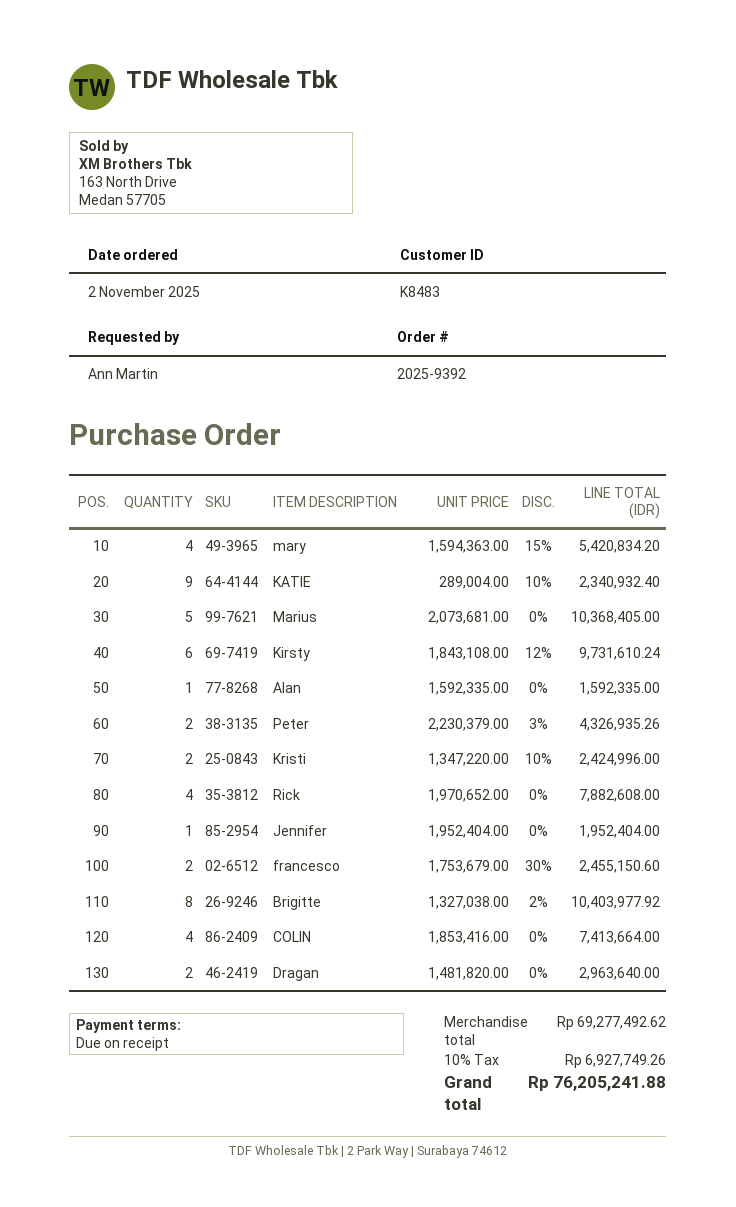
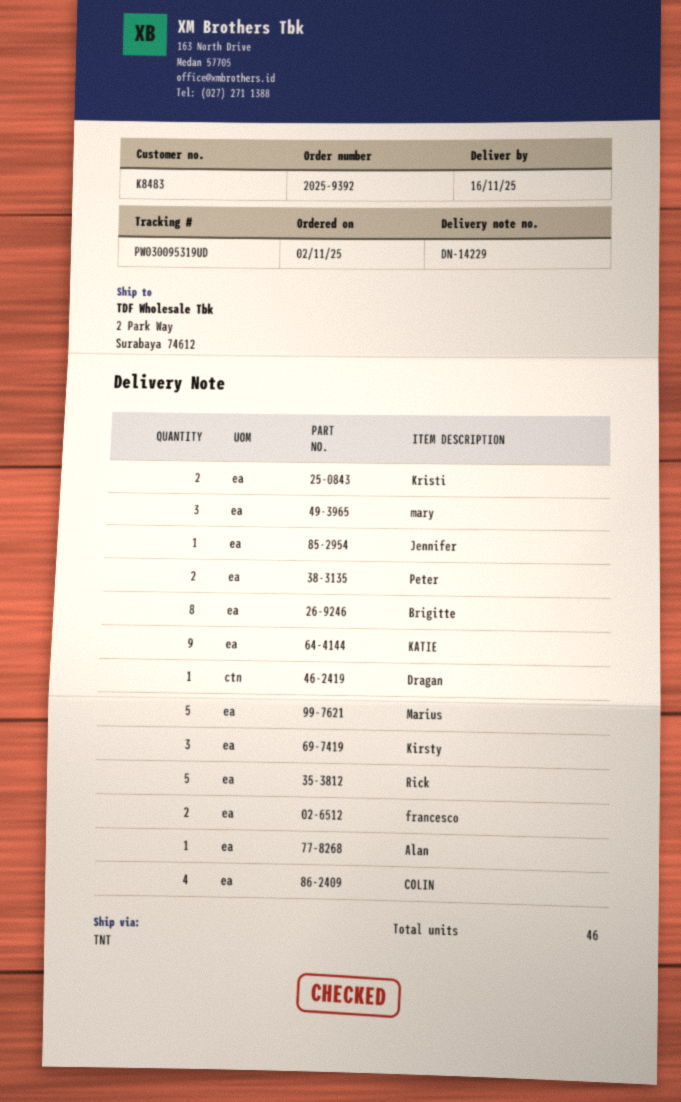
mary: 4 -> 3
Kirsty: 6 -> 3
Rick: 4 -> 5
Dragan: 2 -> 1

